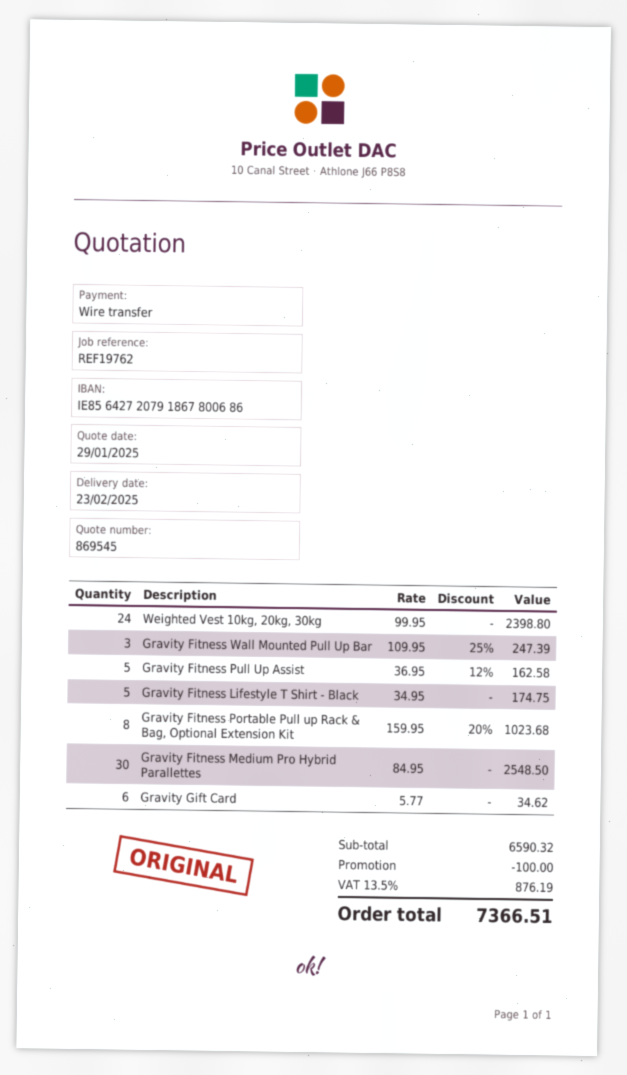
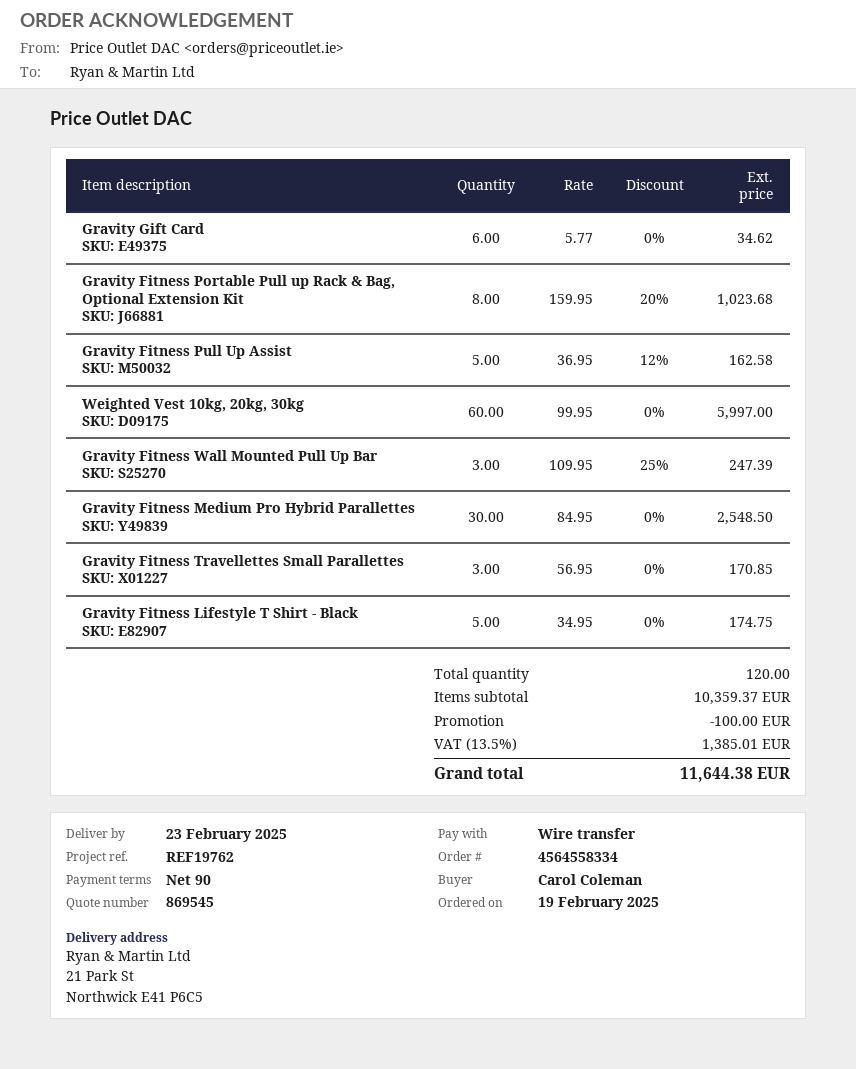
Weighted Vest 10kg, 20kg, 30kg: 24 x 99.95 = 2398.80 -> 60 x 99.95 = 5997.00
Gravity Fitness Travellettes Small Parallettes: none -> 3 x 56.95 = 170.85
subtotal: 6590.32 -> 10359.37
tax: 13.5% = 876.19 -> 13.5% = 1385.01
total: 7366.51 -> 11644.38

